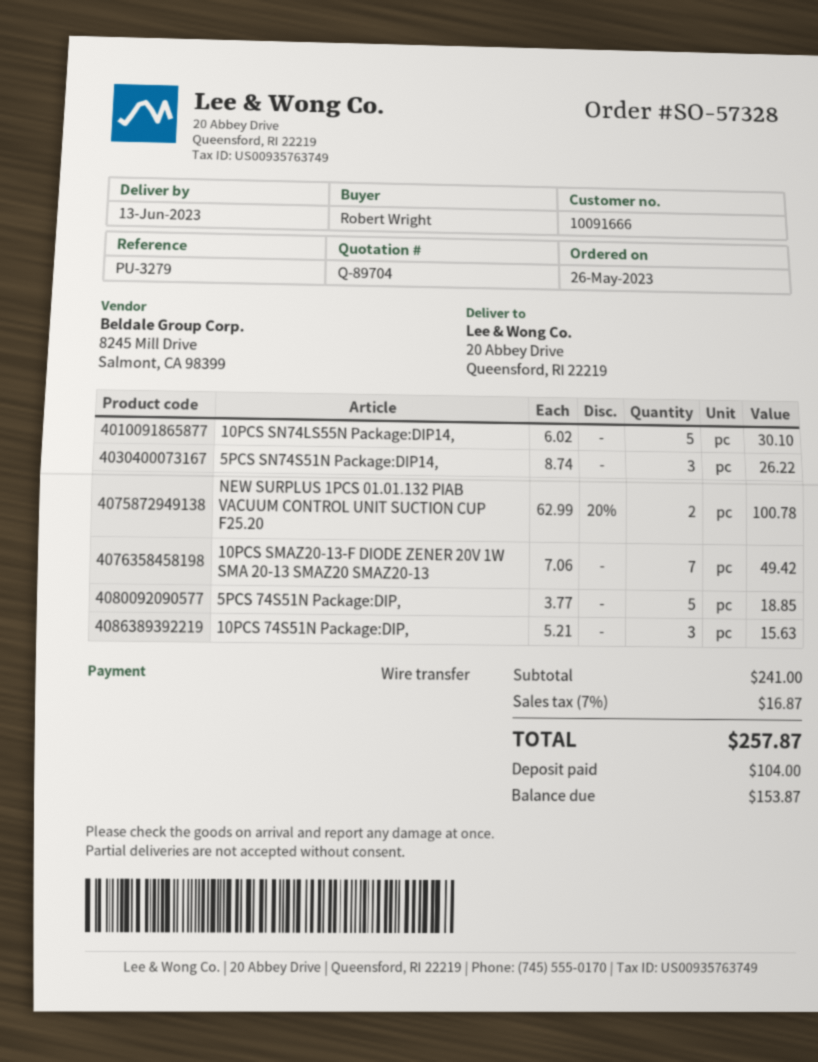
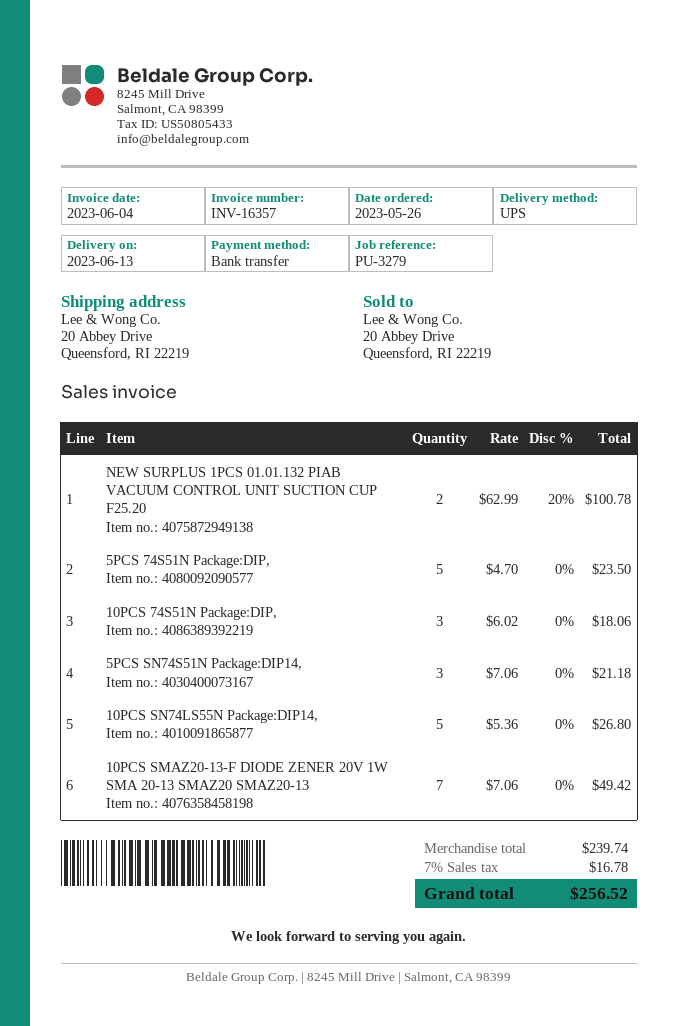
10PCS SN74LS55N Package:DIP14,: 5 x 6.02 = 30.10 -> 5 x 5.36 = 26.80
5PCS SN74S51N Package:DIP14,: 3 x 8.74 = 26.22 -> 3 x 7.06 = 21.18
5PCS 74S51N Package:DIP,: 5 x 3.77 = 18.85 -> 5 x 4.70 = 23.50
10PCS 74S51N Package:DIP,: 3 x 5.21 = 15.63 -> 3 x 6.02 = 18.06
subtotal: 241.00 -> 239.74
tax: 7% = 16.87 -> 7% = 16.78
total: 257.87 -> 256.52

